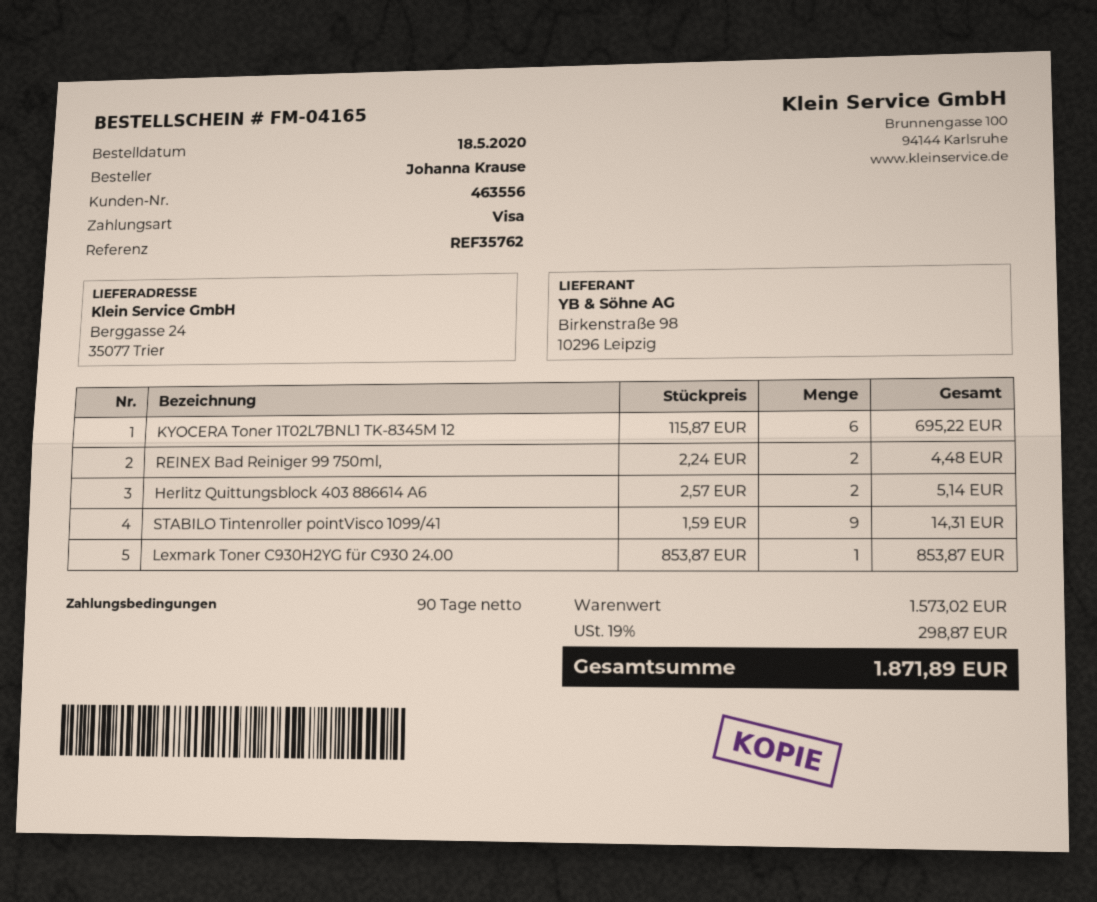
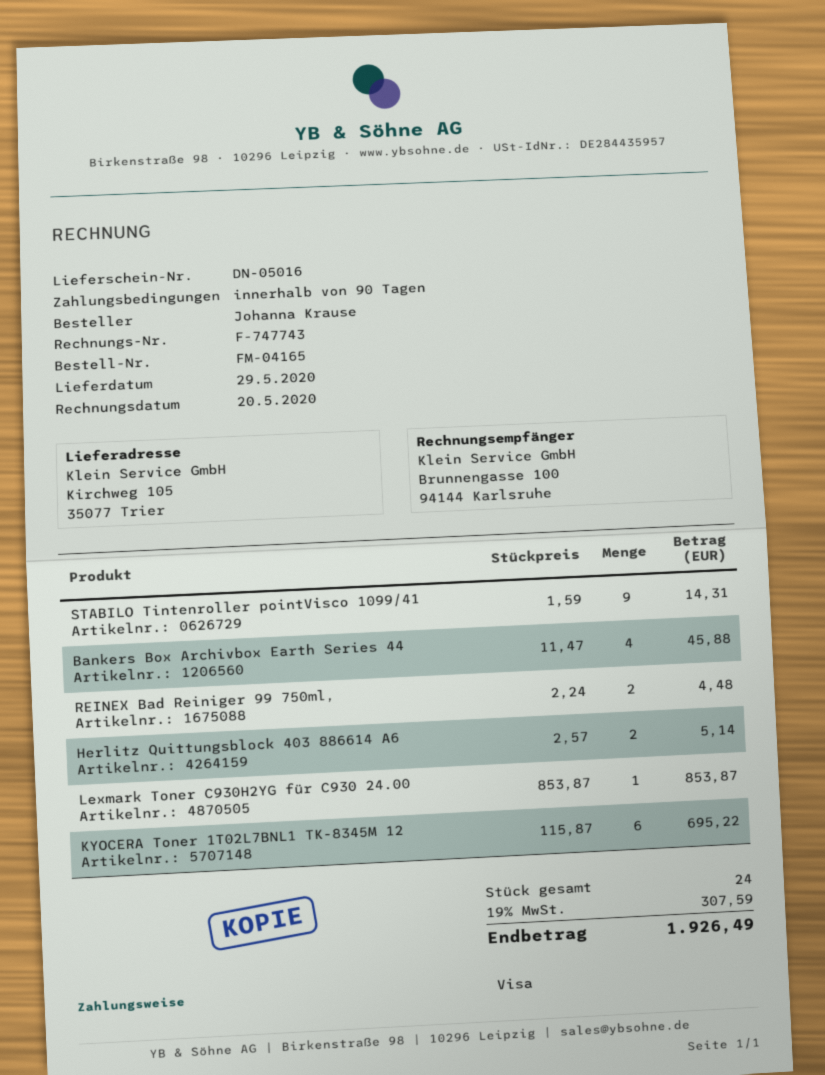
ship to: Berggasse 24, 35077 Trier -> Kirchweg 105, 35077 Trier
Bankers Box Archivbox Earth Series 44: none -> 4 x 11.47 = 45.88
tax: 19% = 298.87 -> 19% = 307.59
total: 1871.89 -> 1926.49

